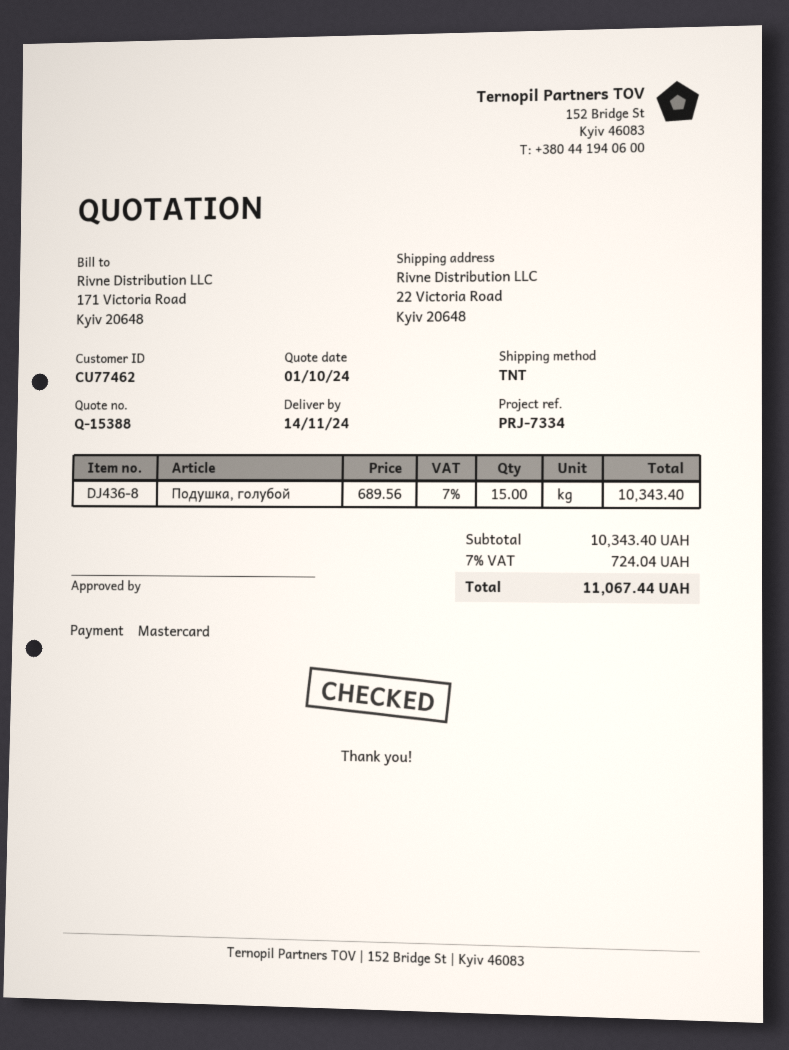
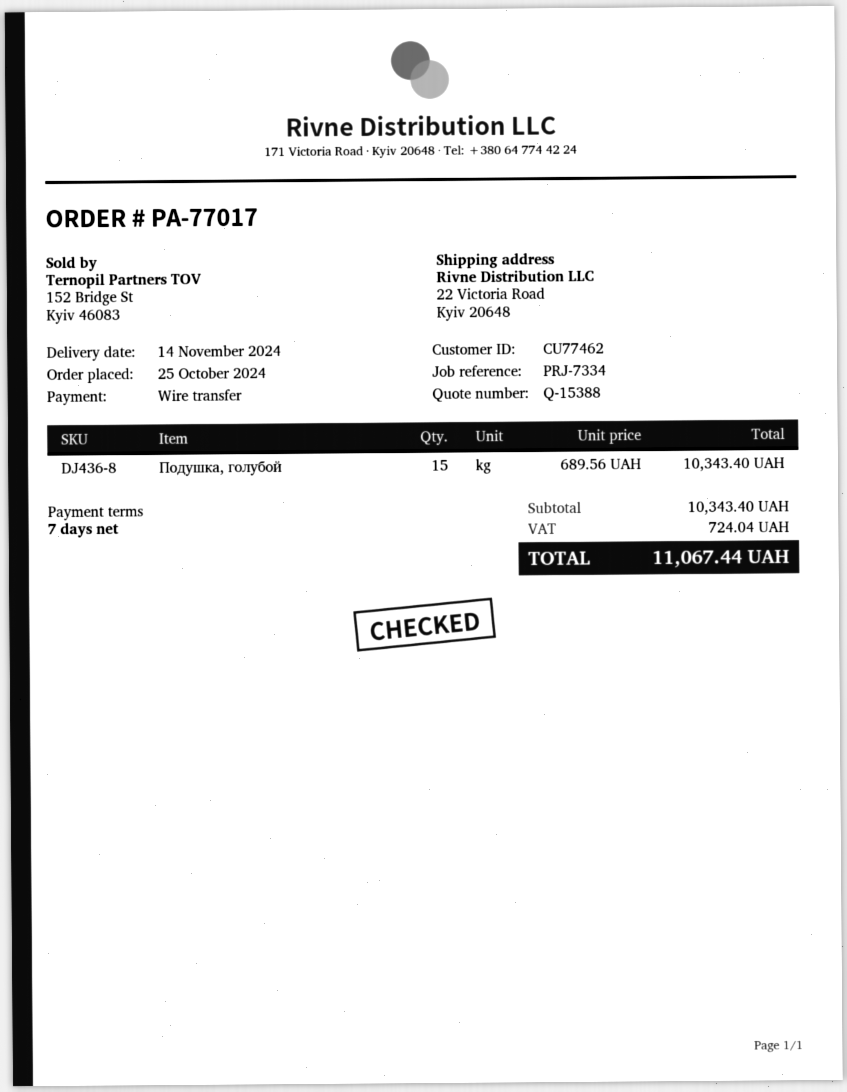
payment method: Mastercard -> bank transfer

